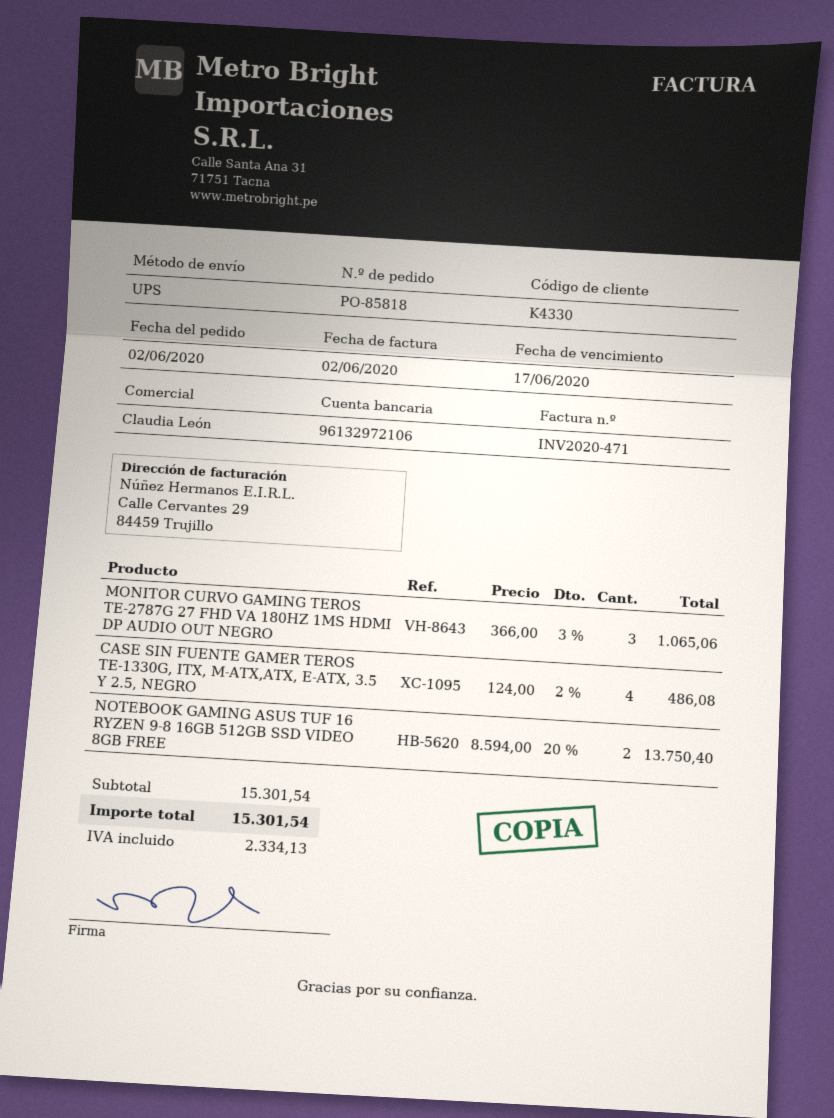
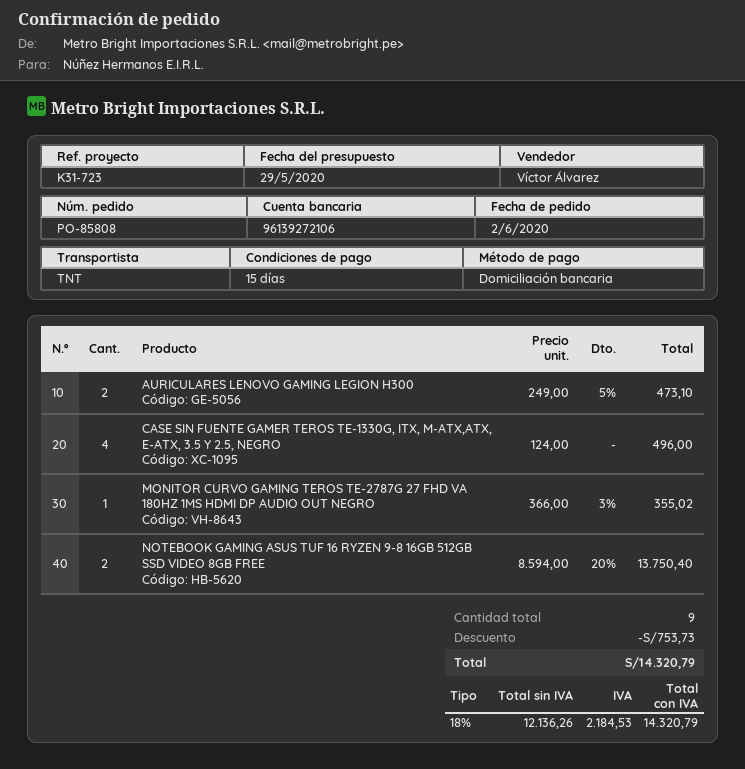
order number: PO-85818 -> PO-85808
sales rep: Claudia León -> Víctor Álvarez
bank account: 96132972106 -> 96139272106
shipping method: UPS -> TNT
MONITOR CURVO GAMING TEROS TE-2787G 27 FHD VA 180HZ 1MS HDMI DP AUDIO OUT NEGRO: 3 x 366.00 - 3% = 1065.06 -> 1 x 366.00 - 3% = 355.02
CASE SIN FUENTE GAMER TEROS TE-1330G, ITX, M-ATX,ATX, E-ATX, 3.5 Y 2.5, NEGRO: 4 x 124.00 - 2% = 486.08 -> 4 x 124.00 = 496.00
AURICULARES LENOVO GAMING LEGION H300: none -> 2 x 249.00 - 5% = 473.10
discount: none -> 753.73
tax: 2334.13 -> 2184.53
total: 15301.54 -> 14320.79

